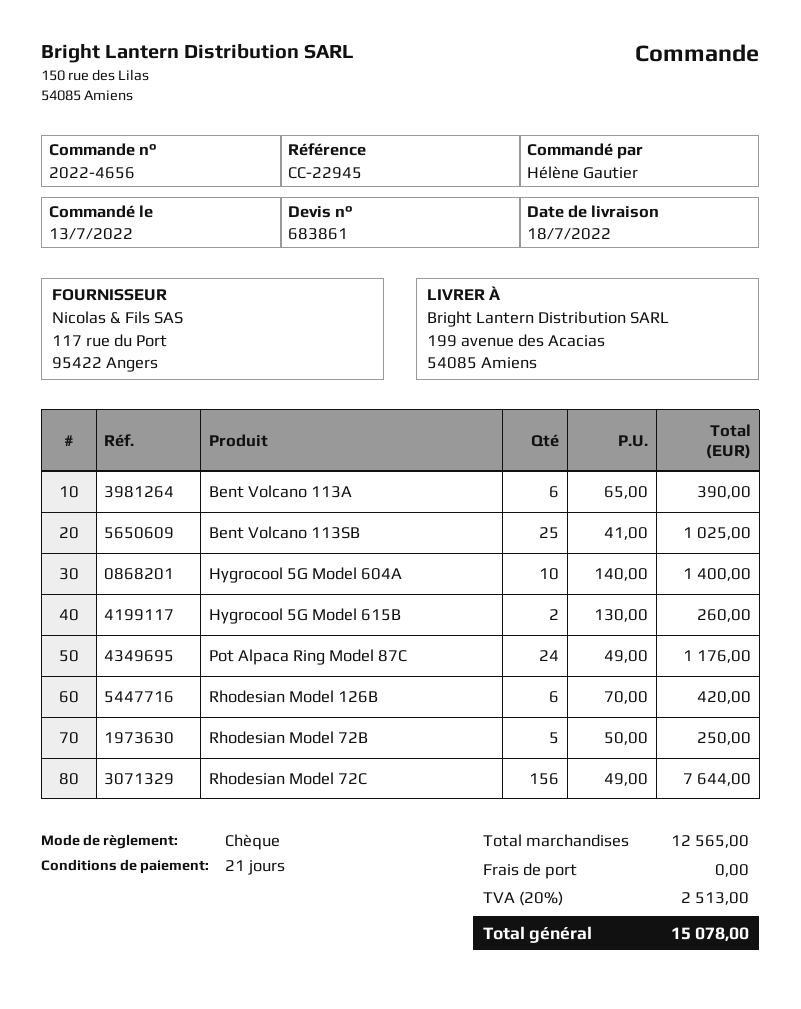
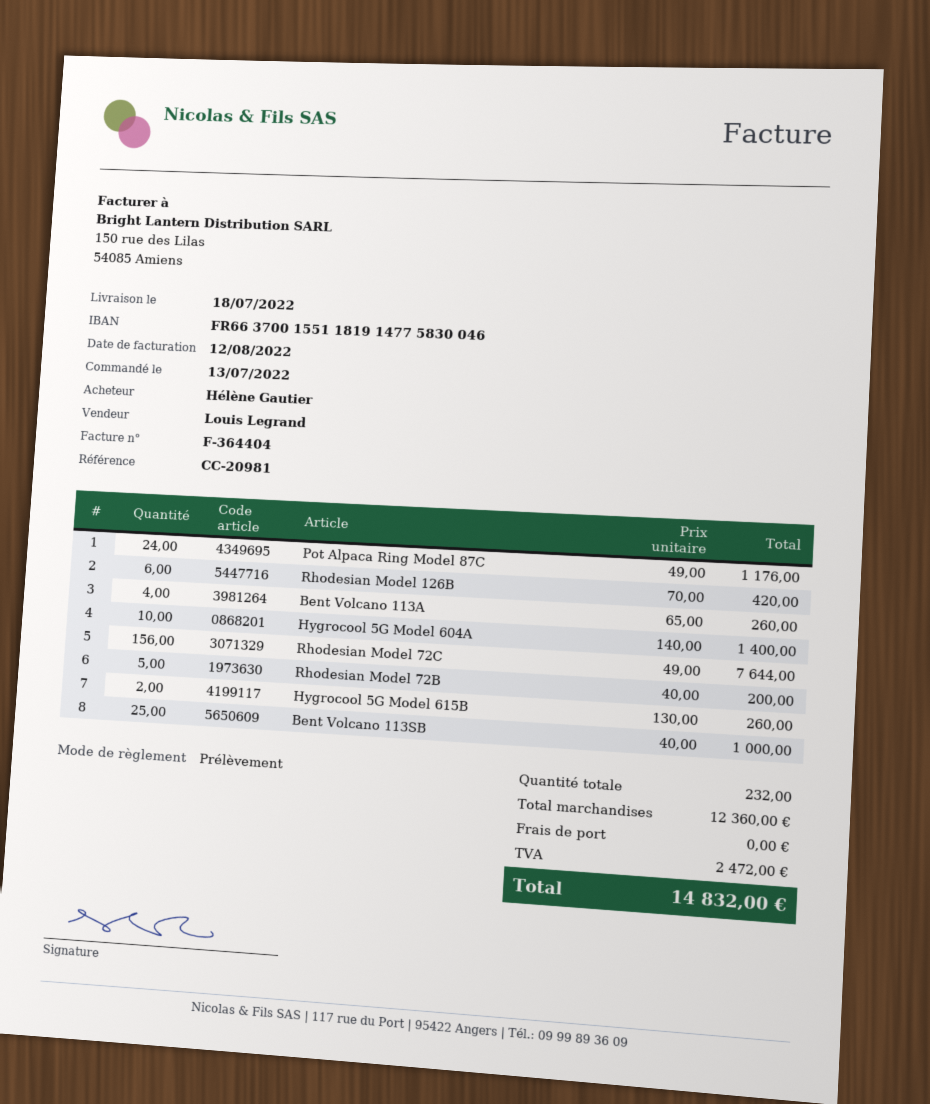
reference: CC-22945 -> CC-20981
payment method: cheque -> direct debit
Bent Volcano 113A: 6 x 65.00 = 390.00 -> 4 x 65.00 = 260.00
Bent Volcano 113SB: 25 x 41.00 = 1025.00 -> 25 x 40.00 = 1000.00
Rhodesian Model 72B: 5 x 50.00 = 250.00 -> 5 x 40.00 = 200.00
subtotal: 12565.00 -> 12360.00
tax: 2513.00 -> 2472.00
total: 15078.00 -> 14832.00

